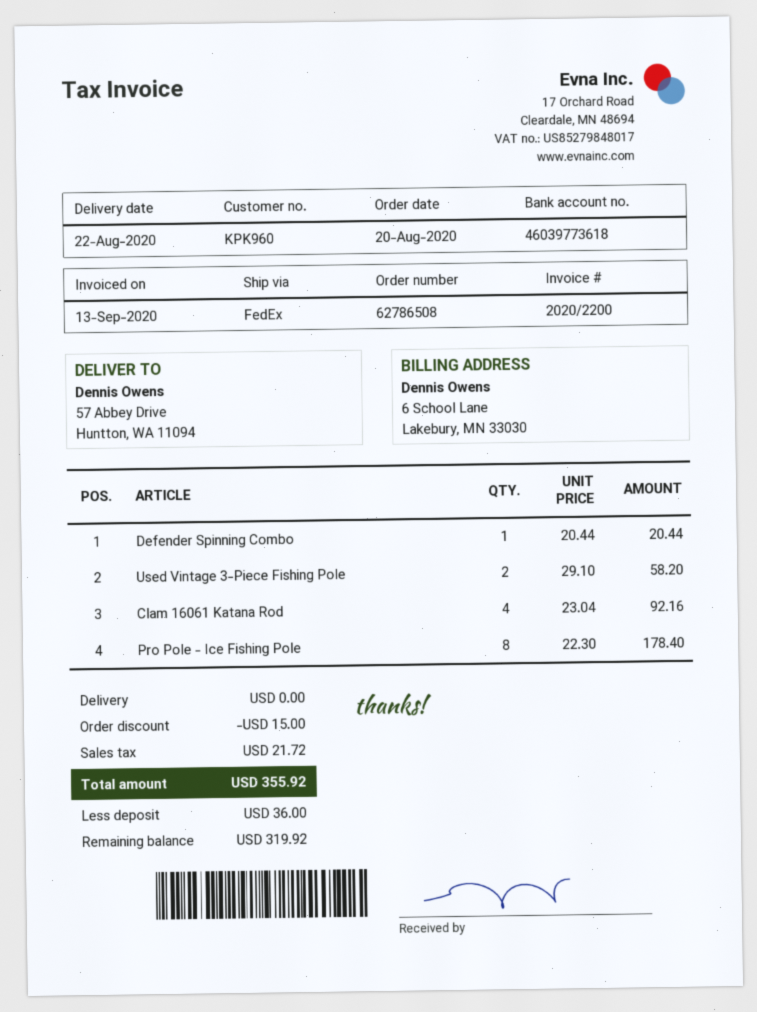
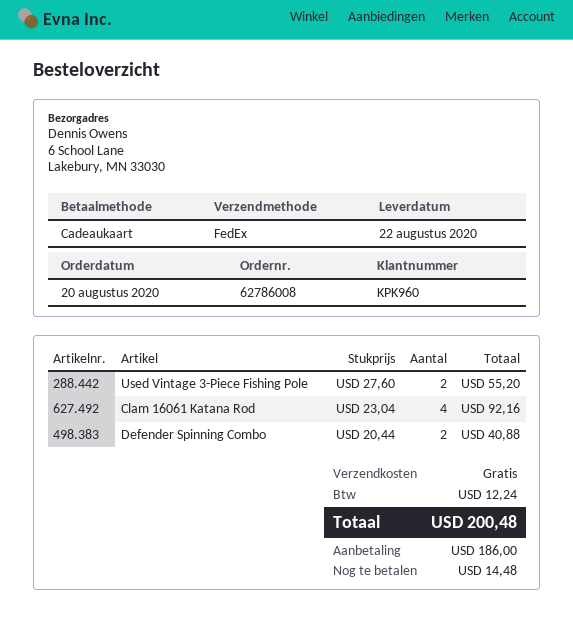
order number: 62786508 -> 62786008
ship to: 57 Abbey Drive, Huntton, WA 11094 -> 6 School Lane, Lakebury, MN 33030
Defender Spinning Combo: 1 x 20.44 = 20.44 -> 2 x 20.44 = 40.88
Used Vintage 3-Piece Fishing Pole: 2 x 29.10 = 58.20 -> 2 x 27.60 = 55.20
Pro Pole - Ice Fishing Pole: 8 x 22.30 = 178.40 -> none
discount: 15.00 -> none
tax: 21.72 -> 12.24
total: 355.92 -> 200.48
deposit: 36.00 -> 186.00
balance: 319.92 -> 14.48

